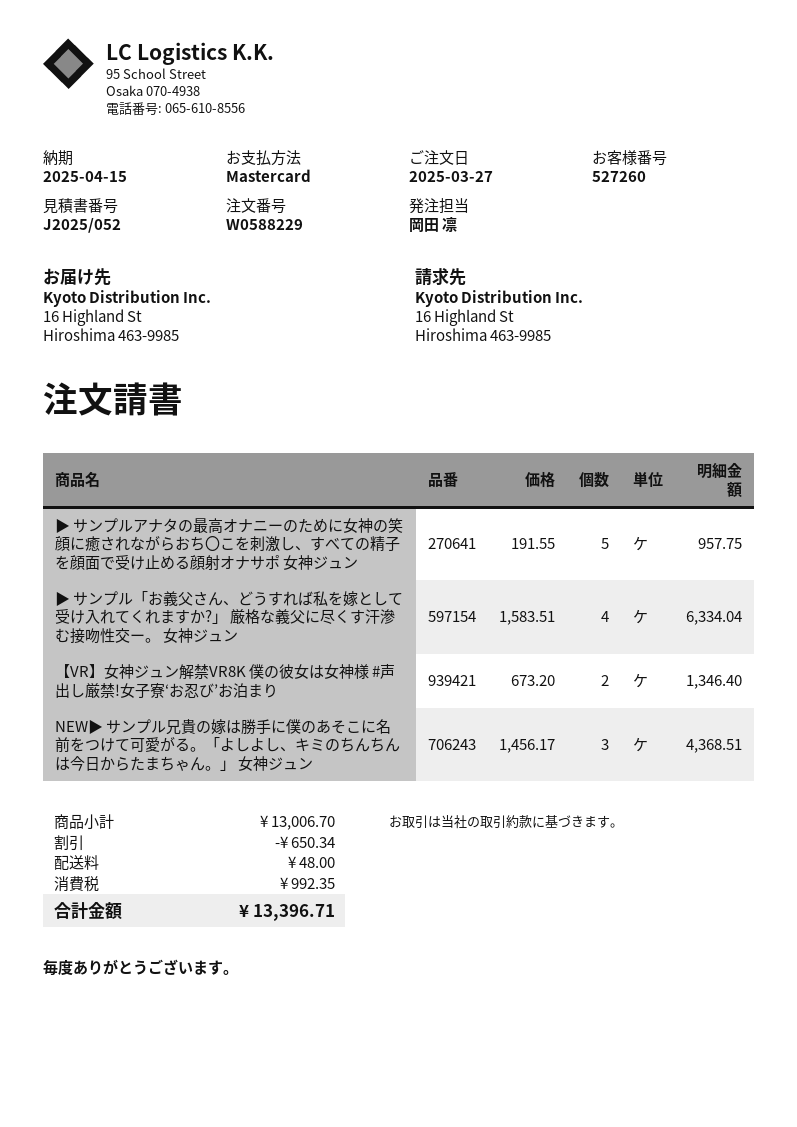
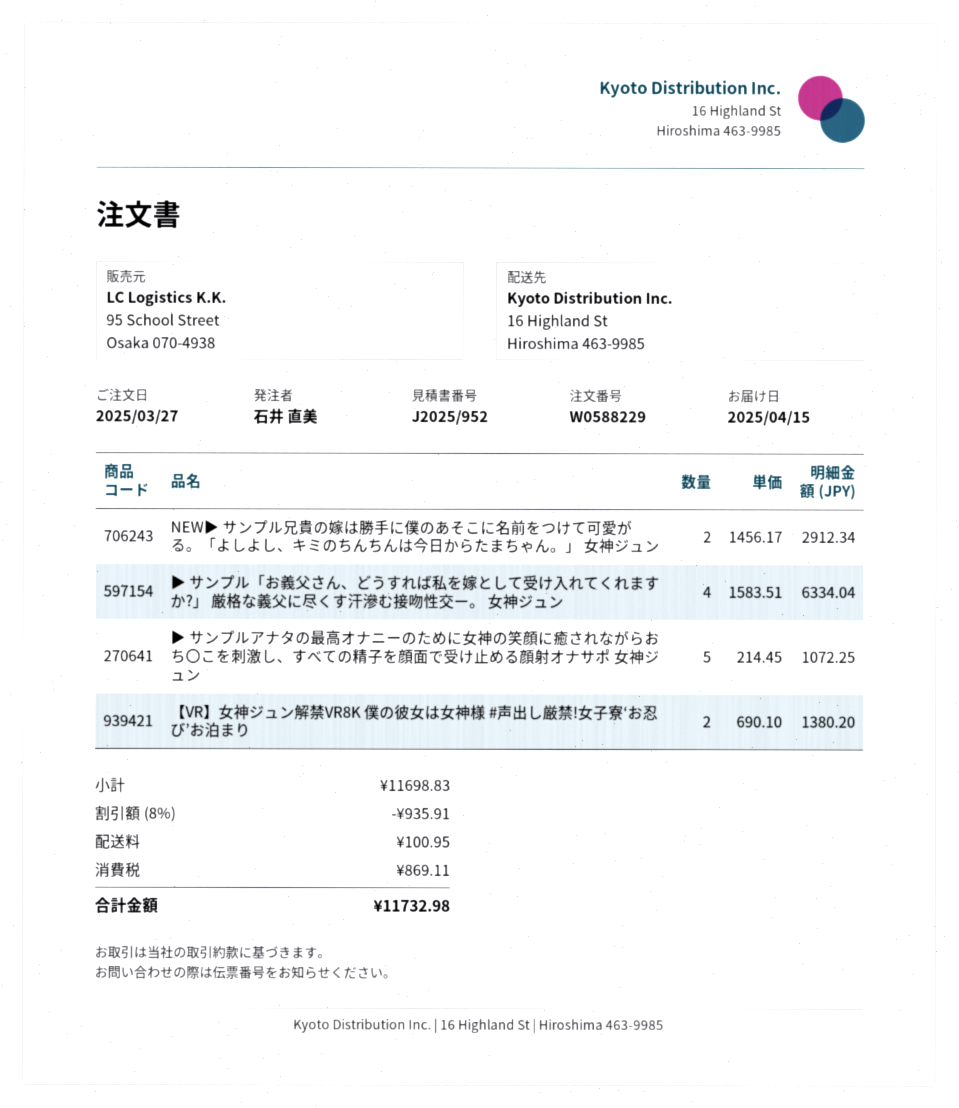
quote number: J2025/052 -> J2025/952
ordered by: 岡田 凛 -> 石井 直美
▶ サンプルアナタの最高オナニーのために女神の笑顔に癒されながらおち〇こを刺激し、すべての精子を顔面で受け止める顔射オナサポ 女神ジュン: 5 x 191.55 = 957.75 -> 5 x 214.45 = 1072.25
【VR】女神ジュン解禁VR8K 僕の彼女は女神様 #声出し厳禁!女子寮‘お忍び’お泊まり: 2 x 673.20 = 1346.40 -> 2 x 690.10 = 1380.20
NEW▶ サンプル兄貴の嫁は勝手に僕のあそこに名前をつけて可愛がる。「よしよし、キミのちんちんは今日からたまちゃん。」 女神ジュン: 3 x 1456.17 = 4368.51 -> 2 x 1456.17 = 2912.34
subtotal: 13006.70 -> 11698.83
discount: 650.34 -> 935.91
shipping: 48.00 -> 100.95
tax: 992.35 -> 869.11
total: 13396.71 -> 11732.98

